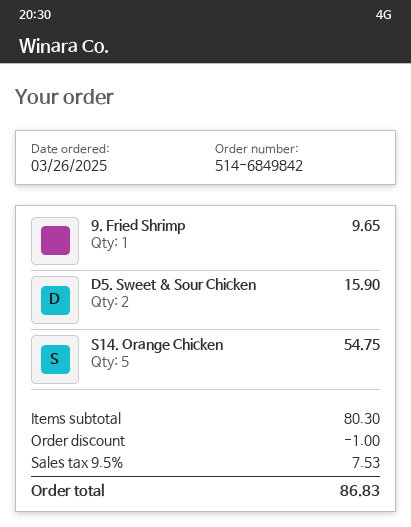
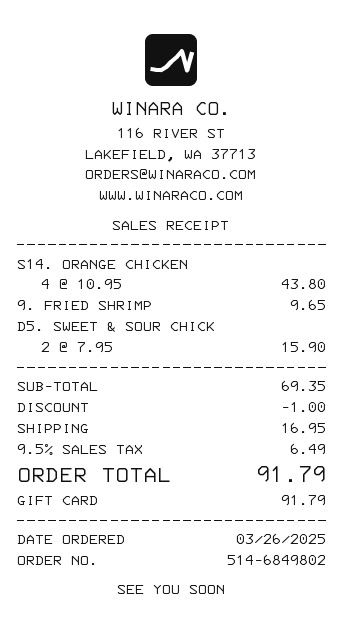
order number: 514-6849842 -> 514-6849802
S14. Orange Chicken: 5 for 54.75 -> 4 for 43.80
subtotal: 80.30 -> 69.35
shipping: none -> 16.95
tax: 9.5% = 7.53 -> 9.5% = 6.49
total: 86.83 -> 91.79

